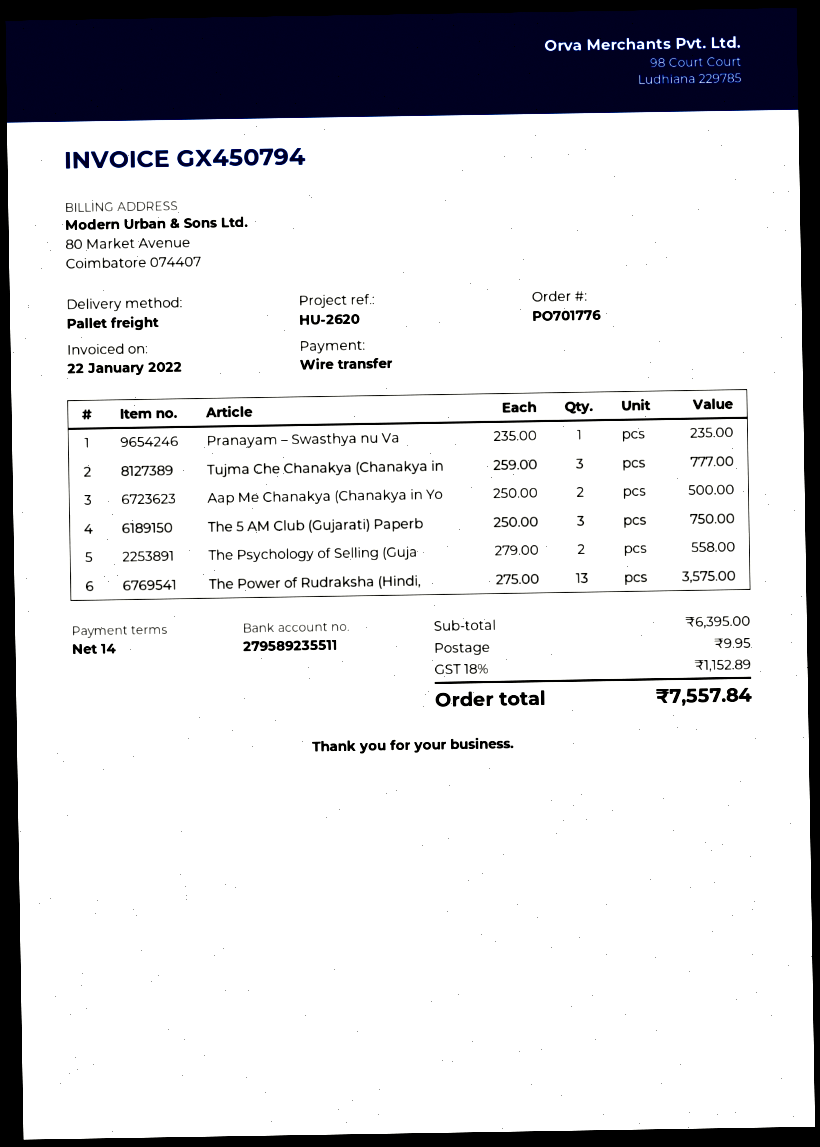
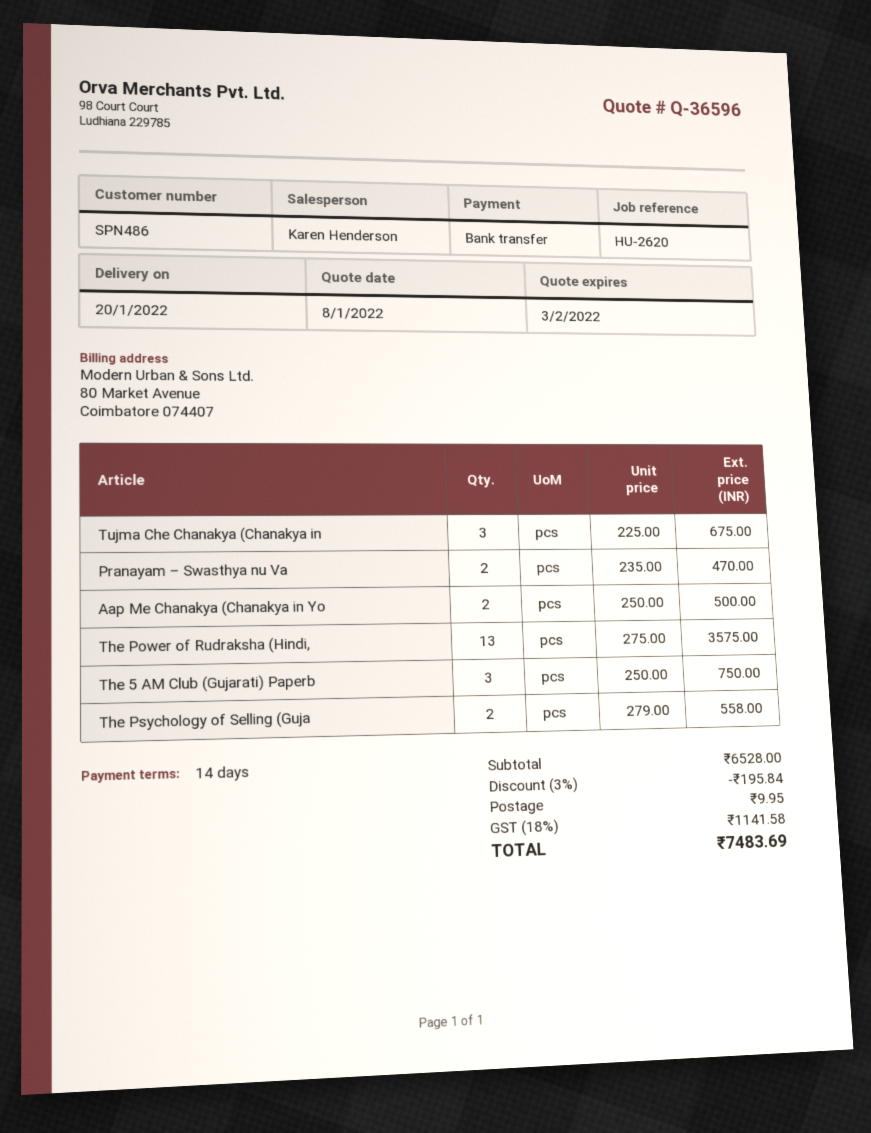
Pranayam – Swasthya nu Va: 1 x 235.00 = 235.00 -> 2 x 235.00 = 470.00
Tujma Che Chanakya (Chanakya in: 3 x 259.00 = 777.00 -> 3 x 225.00 = 675.00
subtotal: 6395.00 -> 6528.00
discount: none -> 3% = 195.84
tax: 18% = 1152.89 -> 18% = 1141.58
total: 7557.84 -> 7483.69

